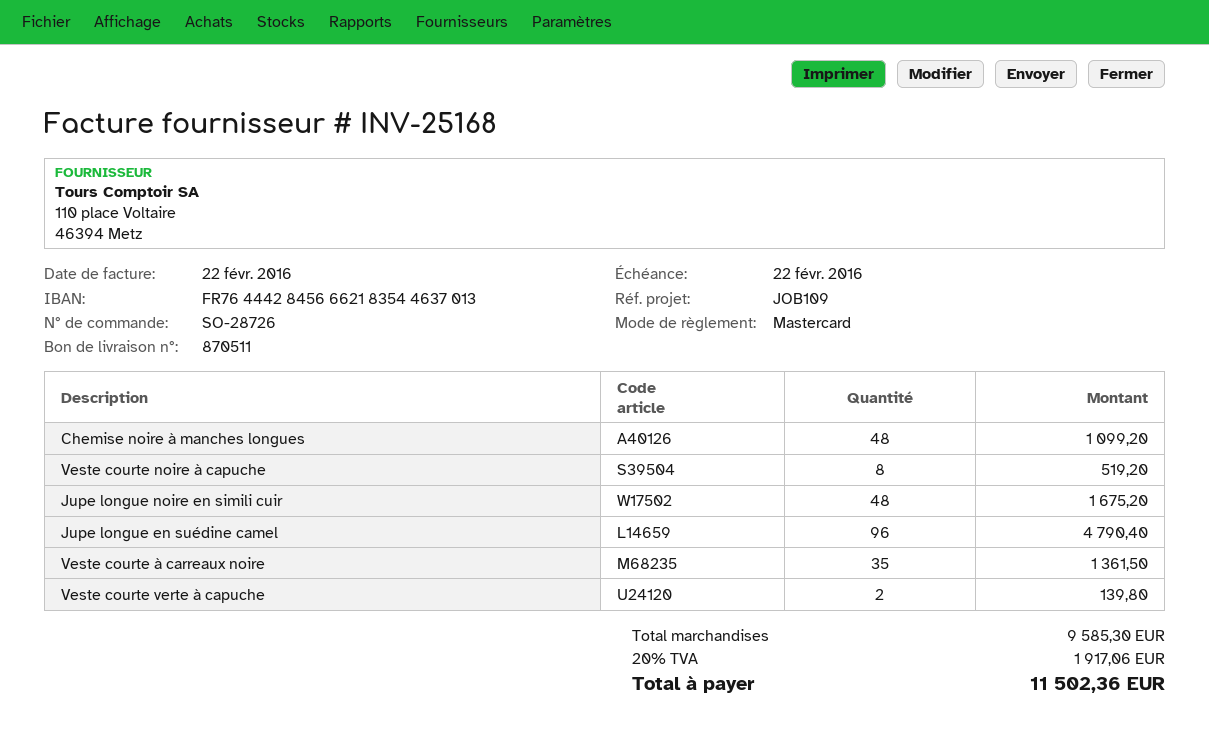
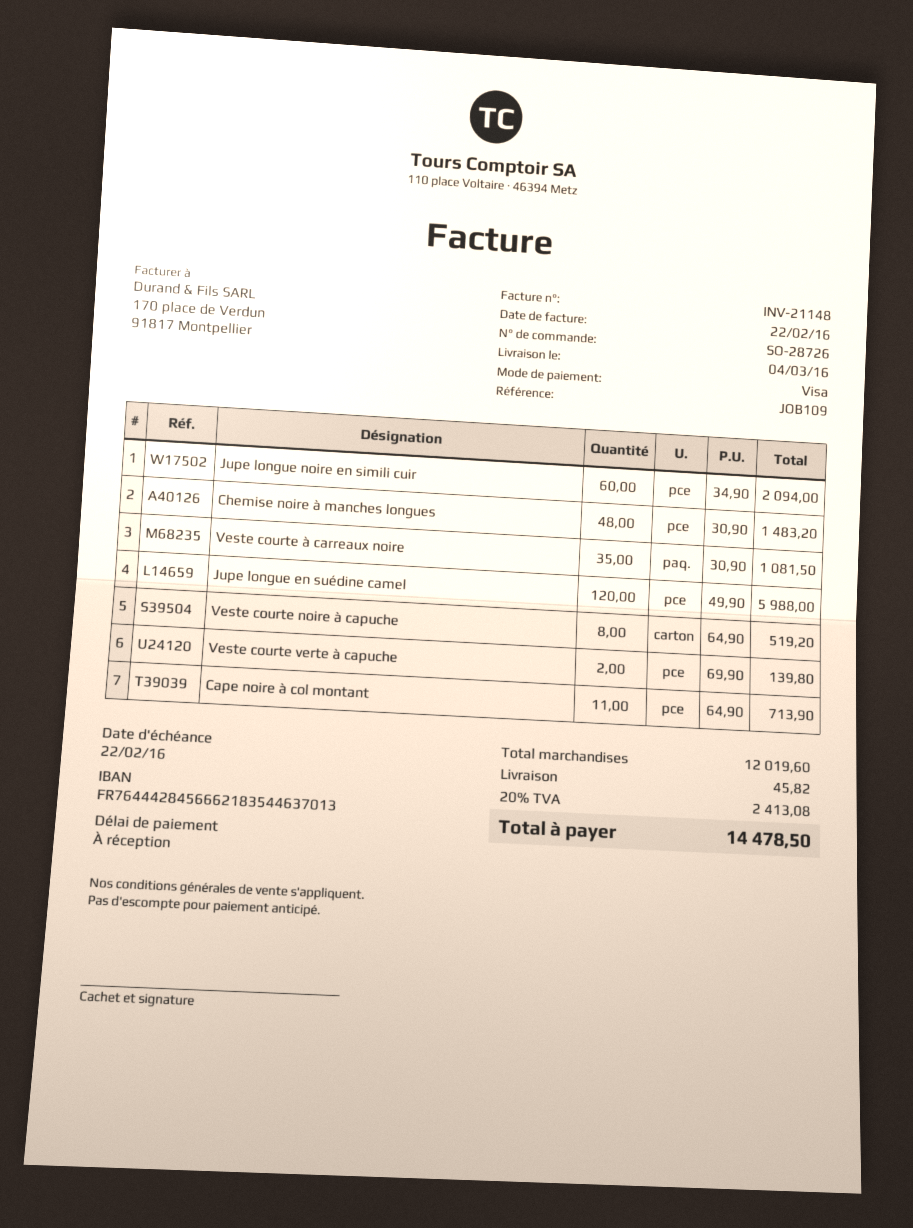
invoice number: INV-25168 -> INV-21148
payment method: Mastercard -> Visa
Chemise noire à manches longues: 48 for 1099.20 -> 48 for 1483.20
Jupe longue noire en simili cuir: 48 for 1675.20 -> 60 for 2094.00
Jupe longue en suédine camel: 96 for 4790.40 -> 120 for 5988.00
Veste courte à carreaux noire: 35 for 1361.50 -> 35 for 1081.50
Cape noire à col montant: none -> 11 for 713.90
subtotal: 9585.30 -> 12019.60
shipping: none -> 45.82
tax: 20% = 1917.06 -> 20% = 2413.08
total: 11502.36 -> 14478.50

